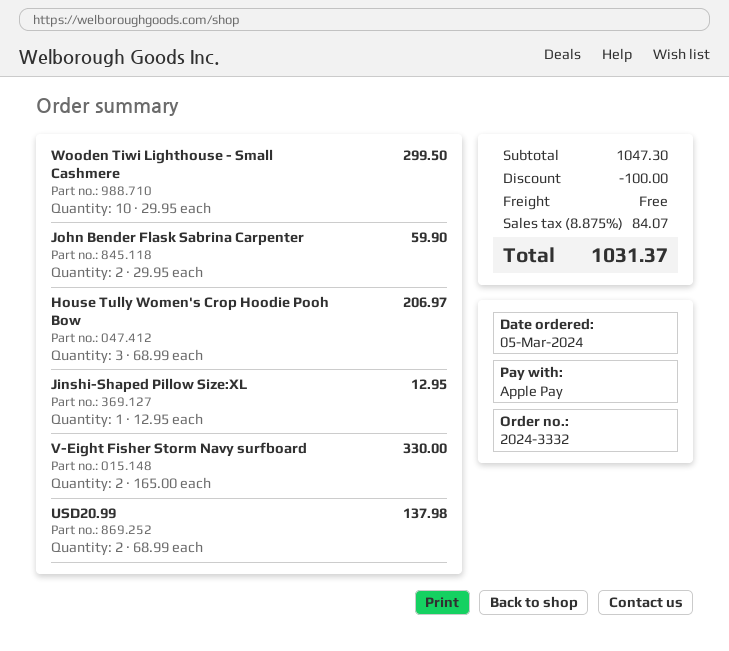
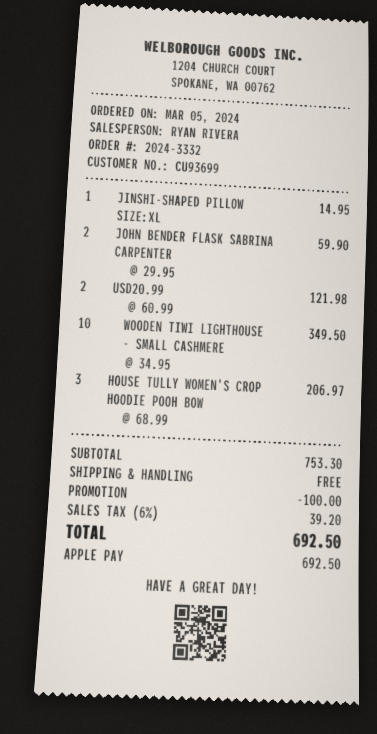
Wooden Tiwi Lighthouse - Small Cashmere: 10 x 29.95 = 299.50 -> 10 x 34.95 = 349.50
Jinshi-Shaped Pillow Size:XL: 1 x 12.95 = 12.95 -> 1 x 14.95 = 14.95
V-Eight Fisher Storm Navy surfboard: 2 x 165.00 = 330.00 -> none
USD20.99: 2 x 68.99 = 137.98 -> 2 x 60.99 = 121.98
subtotal: 1047.30 -> 753.30
tax: 8.875% = 84.07 -> 6% = 39.20
total: 1031.37 -> 692.50

